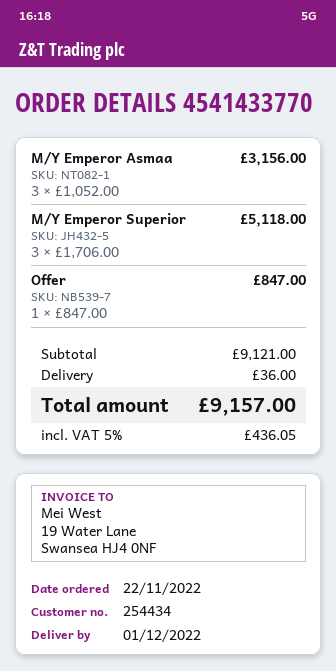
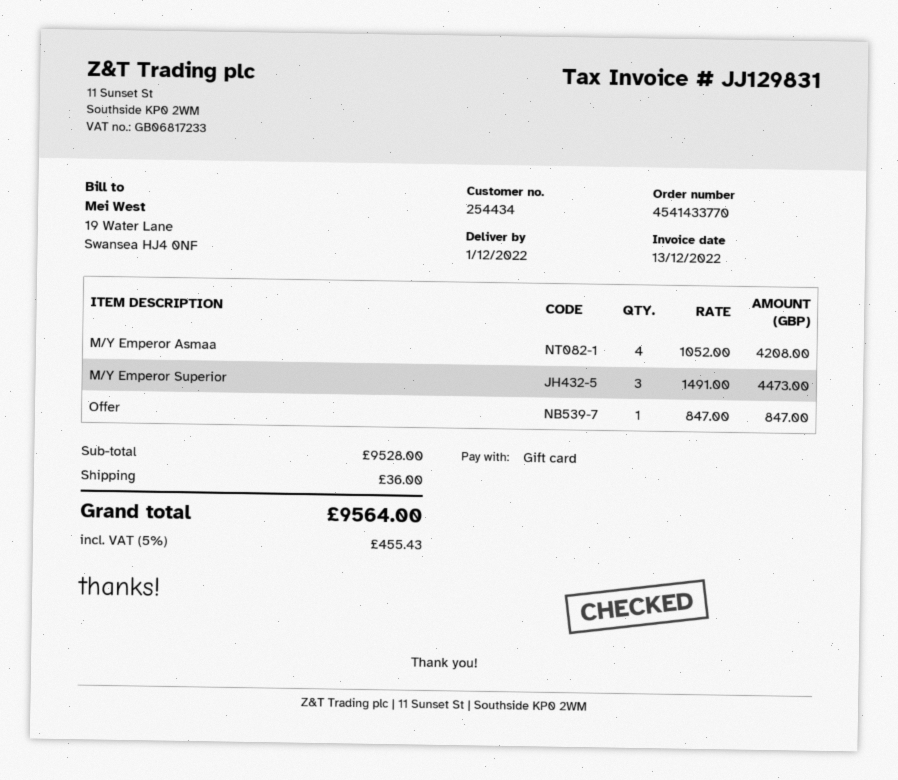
M/Y Emperor Asmaa: 3 x 1052.00 = 3156.00 -> 4 x 1052.00 = 4208.00
M/Y Emperor Superior: 3 x 1706.00 = 5118.00 -> 3 x 1491.00 = 4473.00
subtotal: 9121.00 -> 9528.00
tax: 5% = 436.05 -> 5% = 455.43
total: 9157.00 -> 9564.00

